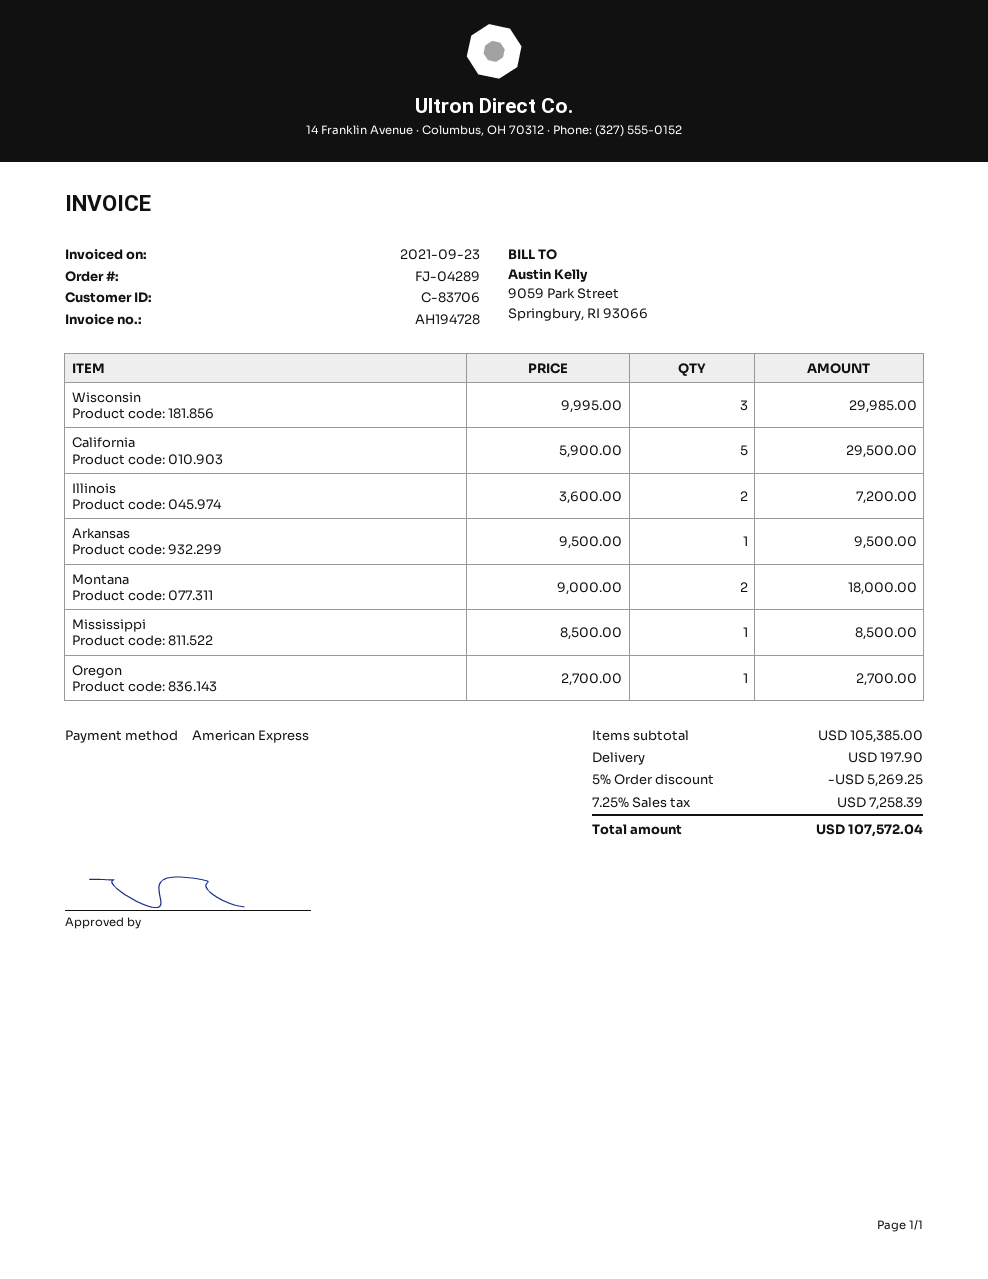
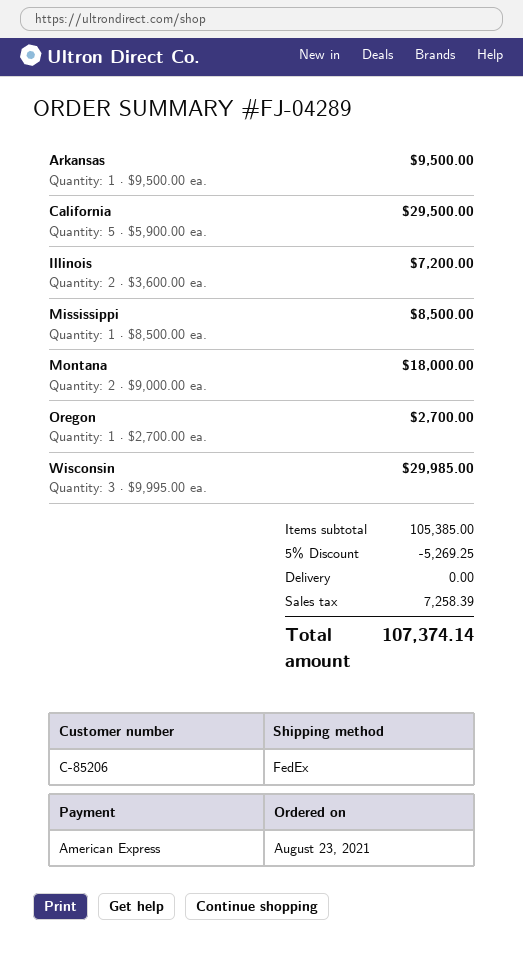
customer number: C-83706 -> C-85206
shipping: 197.90 -> 0.00
total: 107572.04 -> 107374.14

